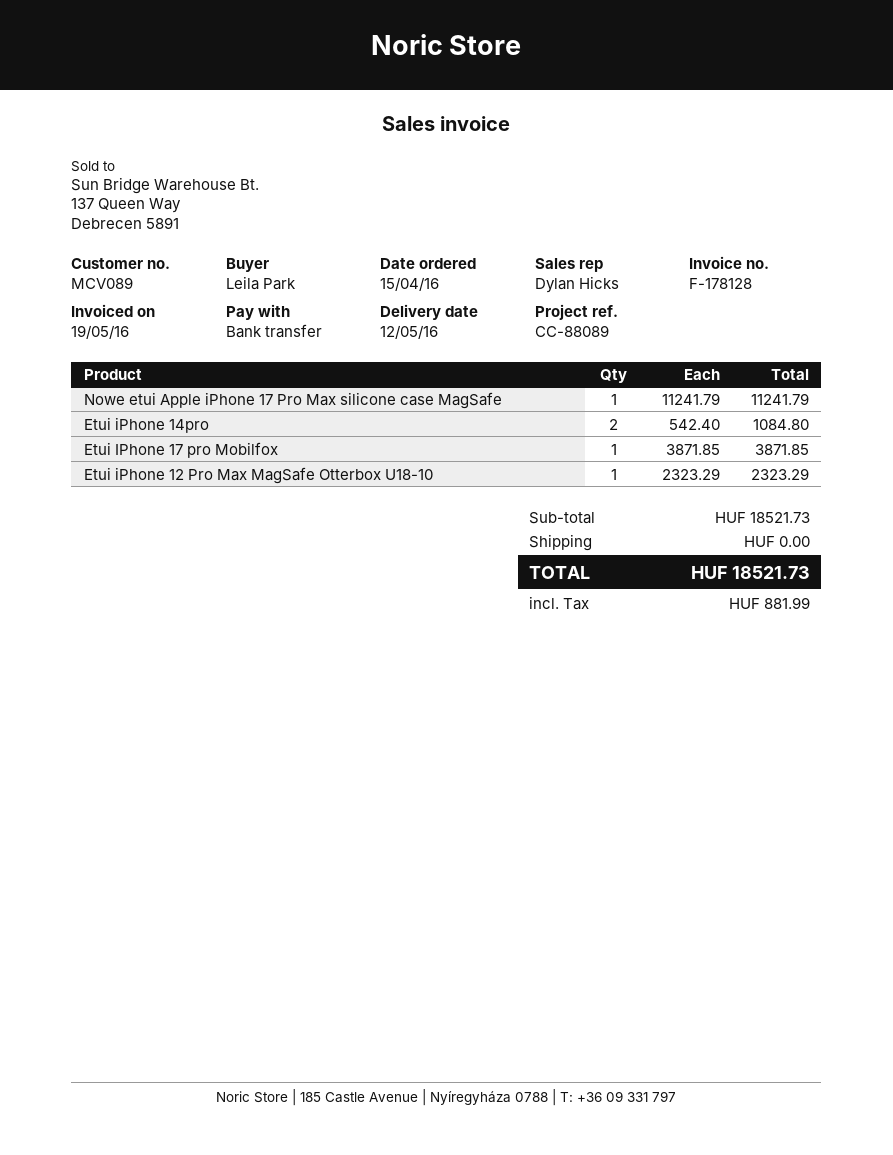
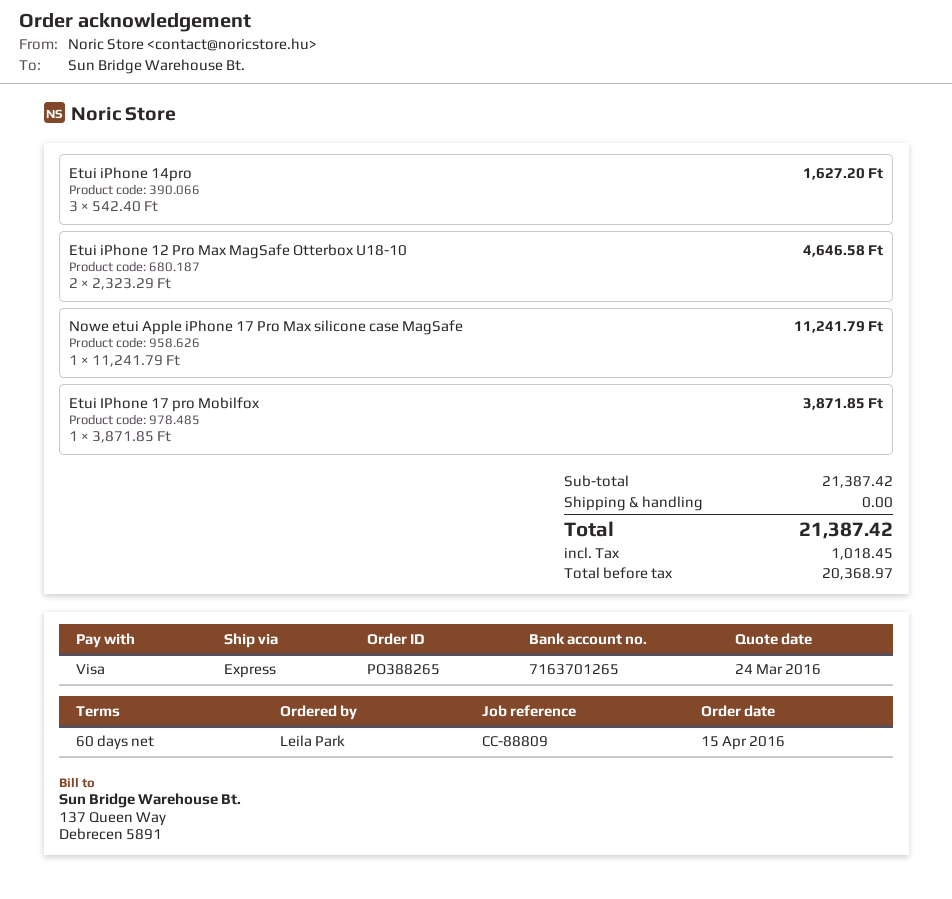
reference: CC-88089 -> CC-88809
payment method: bank transfer -> Visa
Etui iPhone 14pro: 2 x 542.40 = 1084.80 -> 3 x 542.40 = 1627.20
Etui iPhone 12 Pro Max MagSafe Otterbox U18-10: 1 x 2323.29 = 2323.29 -> 2 x 2323.29 = 4646.58
subtotal: 18521.73 -> 21387.42
tax: 881.99 -> 1018.45
total: 18521.73 -> 21387.42

